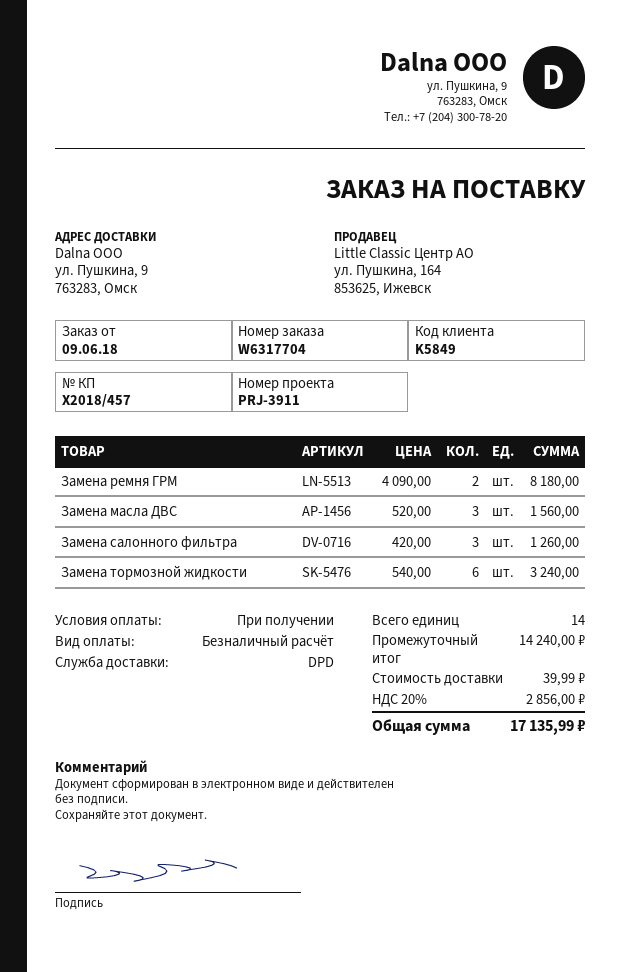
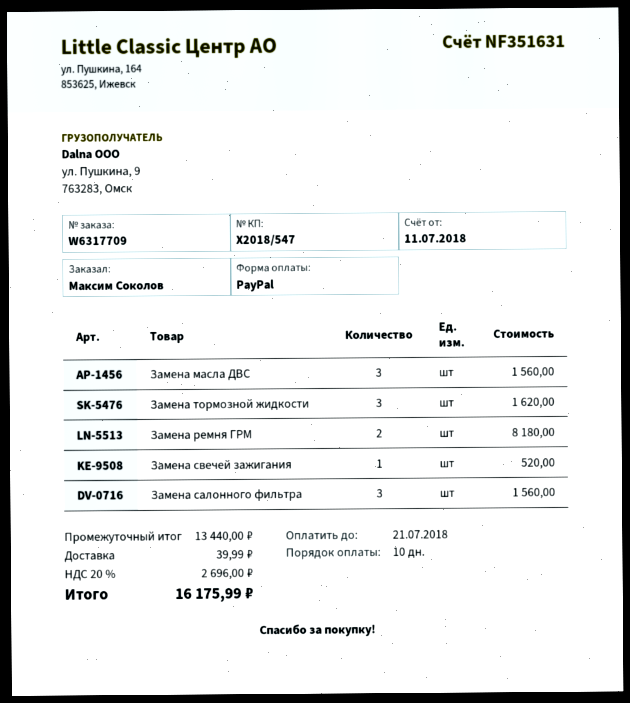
quote number: X2018/457 -> X2018/547
order number: W6317704 -> W6317709
payment terms: on receipt -> 10 days
payment method: bank transfer -> PayPal
Замена салонного фильтра: 3 for 1260.00 -> 3 for 1560.00
Замена тормозной жидкости: 6 for 3240.00 -> 3 for 1620.00
Замена свечей зажигания: none -> 1 for 520.00
subtotal: 14240.00 -> 13440.00
tax: 20% = 2856.00 -> 20% = 2696.00
total: 17135.99 -> 16175.99

